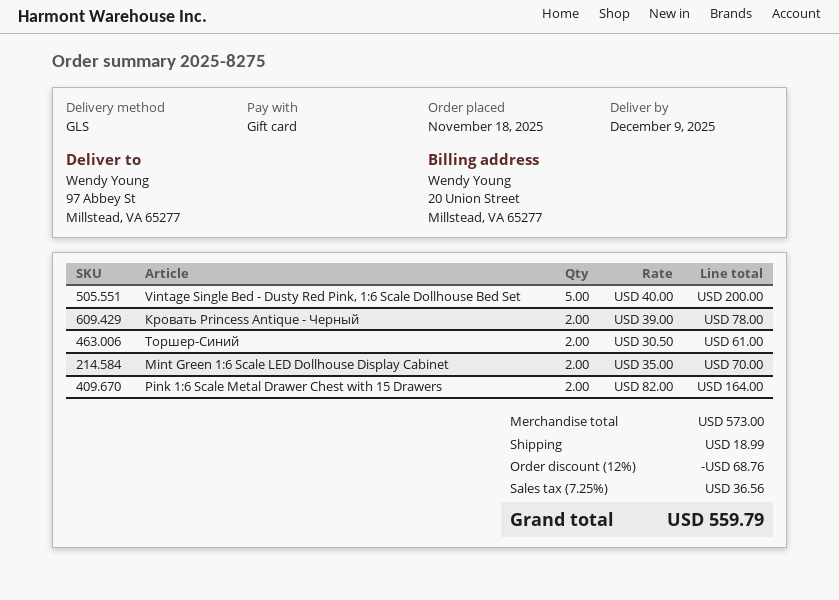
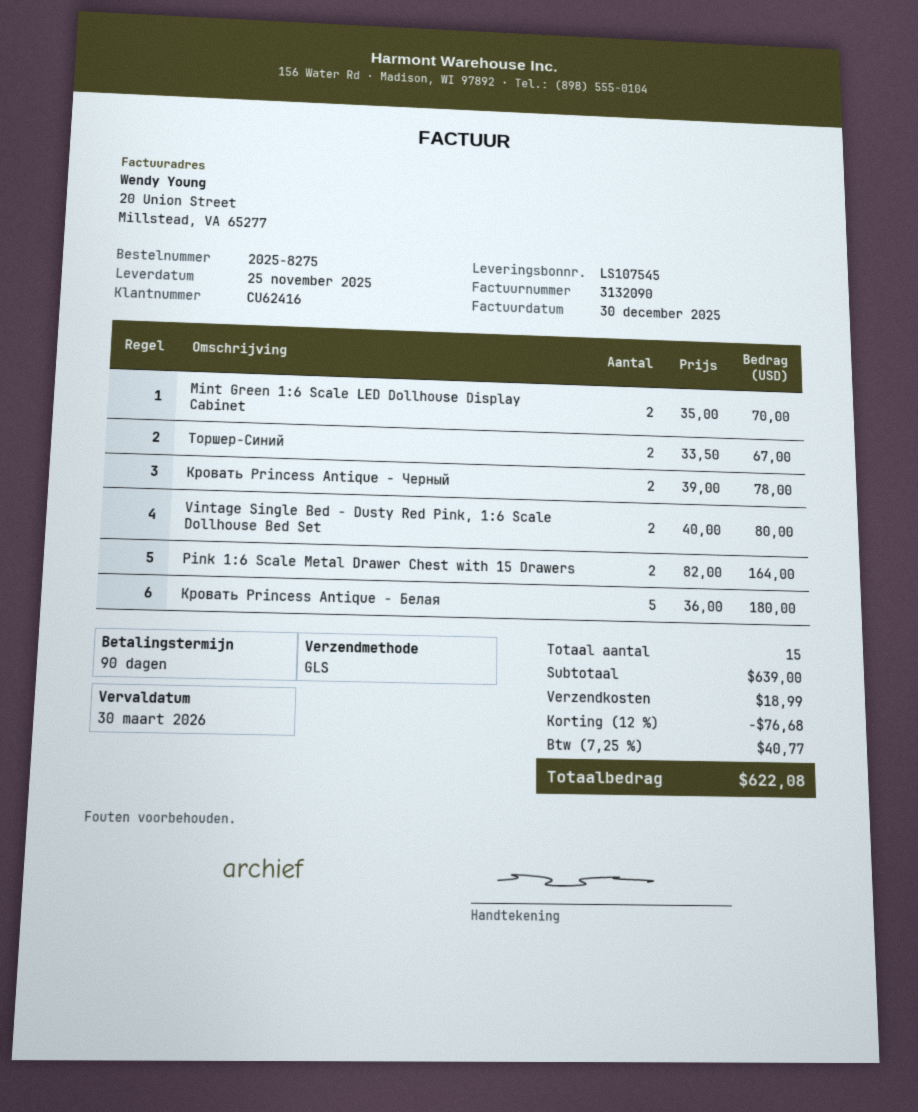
delivery date: 2025-12-09 -> 2025-11-25
Vintage Single Bed - Dusty Red Pink, 1:6 Scale Dollhouse Bed Set: 5 x 40.00 = 200.00 -> 2 x 40.00 = 80.00
Торшер-Синий: 2 x 30.50 = 61.00 -> 2 x 33.50 = 67.00
Кровать Princess Antique - Белая: none -> 5 x 36.00 = 180.00
subtotal: 573.00 -> 639.00
discount: 12% = 68.76 -> 12% = 76.68
tax: 7.25% = 36.56 -> 7.25% = 40.77
total: 559.79 -> 622.08

